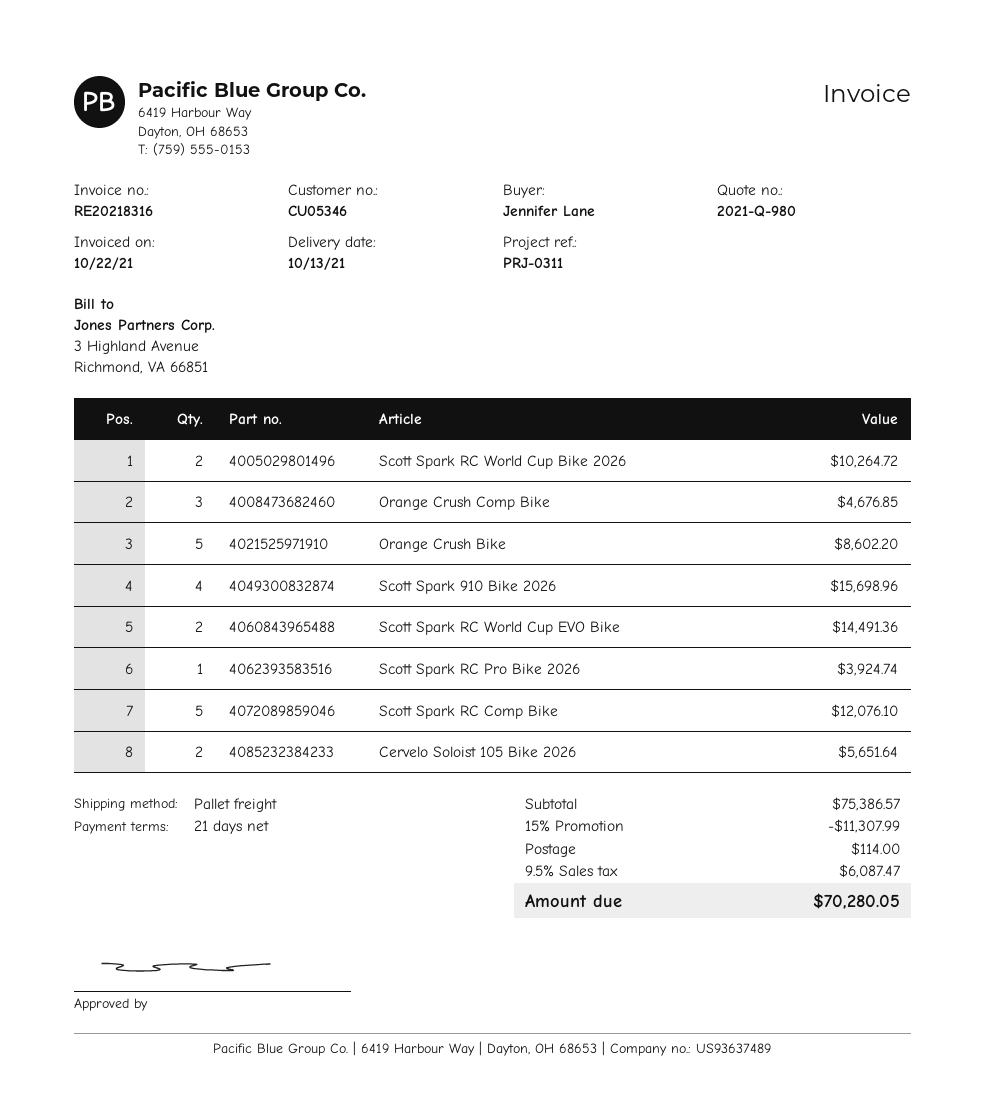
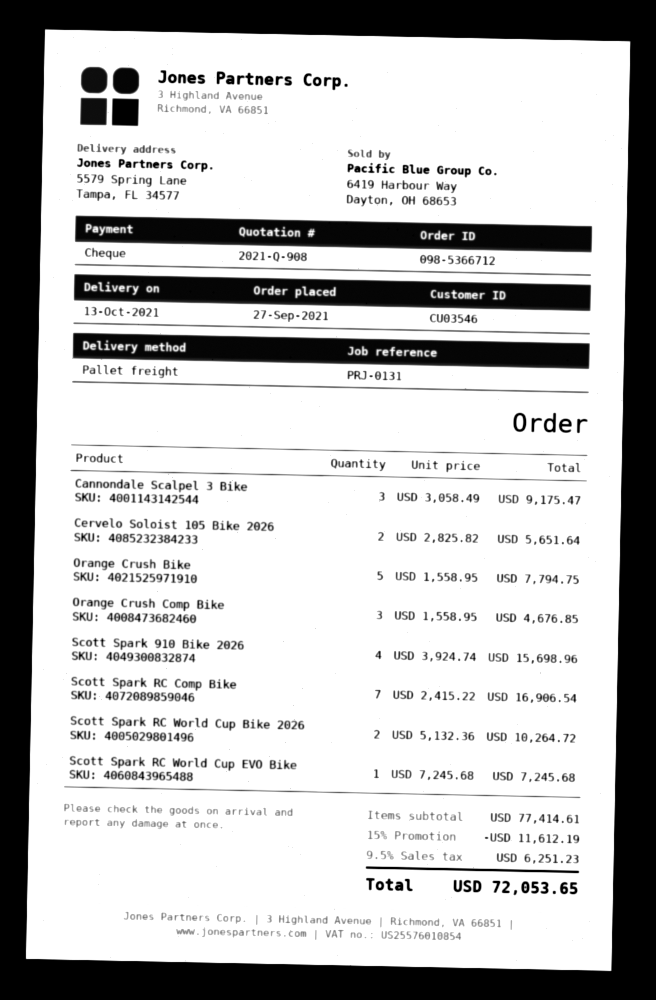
quote number: 2021-Q-980 -> 2021-Q-908
customer number: CU05346 -> CU03546
reference: PRJ-0311 -> PRJ-0131
Orange Crush Bike: 5 for 8602.20 -> 5 for 7794.75
Scott Spark RC World Cup EVO Bike: 2 for 14491.36 -> 1 for 7245.68
Scott Spark RC Pro Bike 2026: 1 for 3924.74 -> none
Scott Spark RC Comp Bike: 5 for 12076.10 -> 7 for 16906.54
Cannondale Scalpel 3 Bike: none -> 3 for 9175.47
subtotal: 75386.57 -> 77414.61
discount: 15% = 11307.99 -> 15% = 11612.19
shipping: 114.00 -> none
tax: 9.5% = 6087.47 -> 9.5% = 6251.23
total: 70280.05 -> 72053.65

